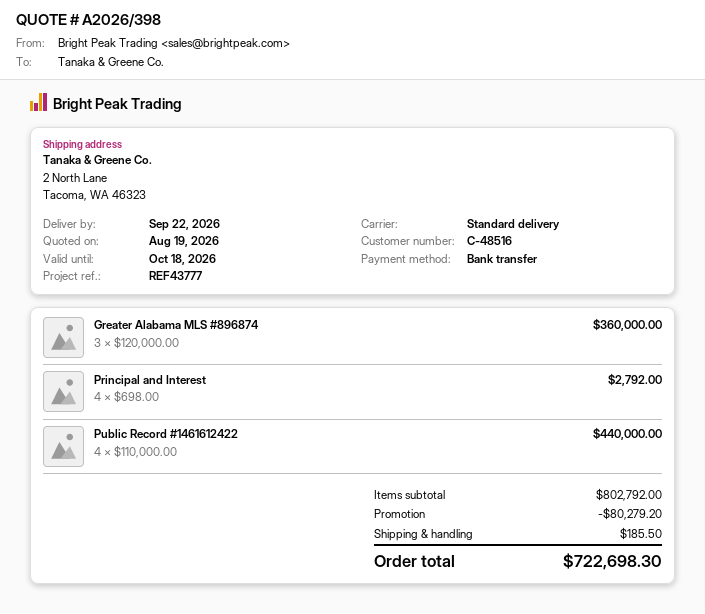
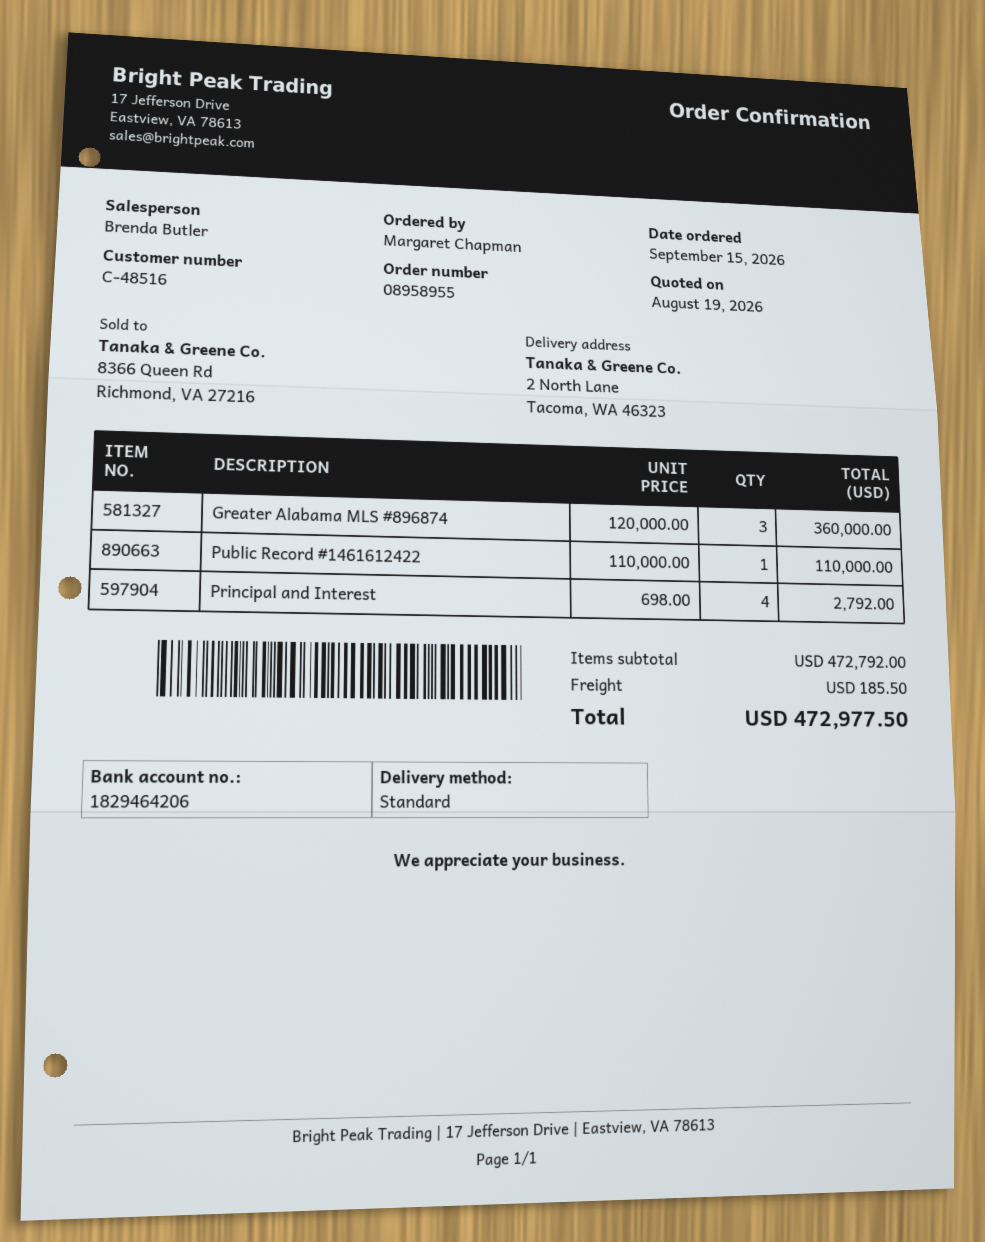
Public Record #1461612422: 4 x 110000.00 = 440000.00 -> 1 x 110000.00 = 110000.00
subtotal: 802792.00 -> 472792.00
discount: 80279.20 -> none
total: 722698.30 -> 472977.50

